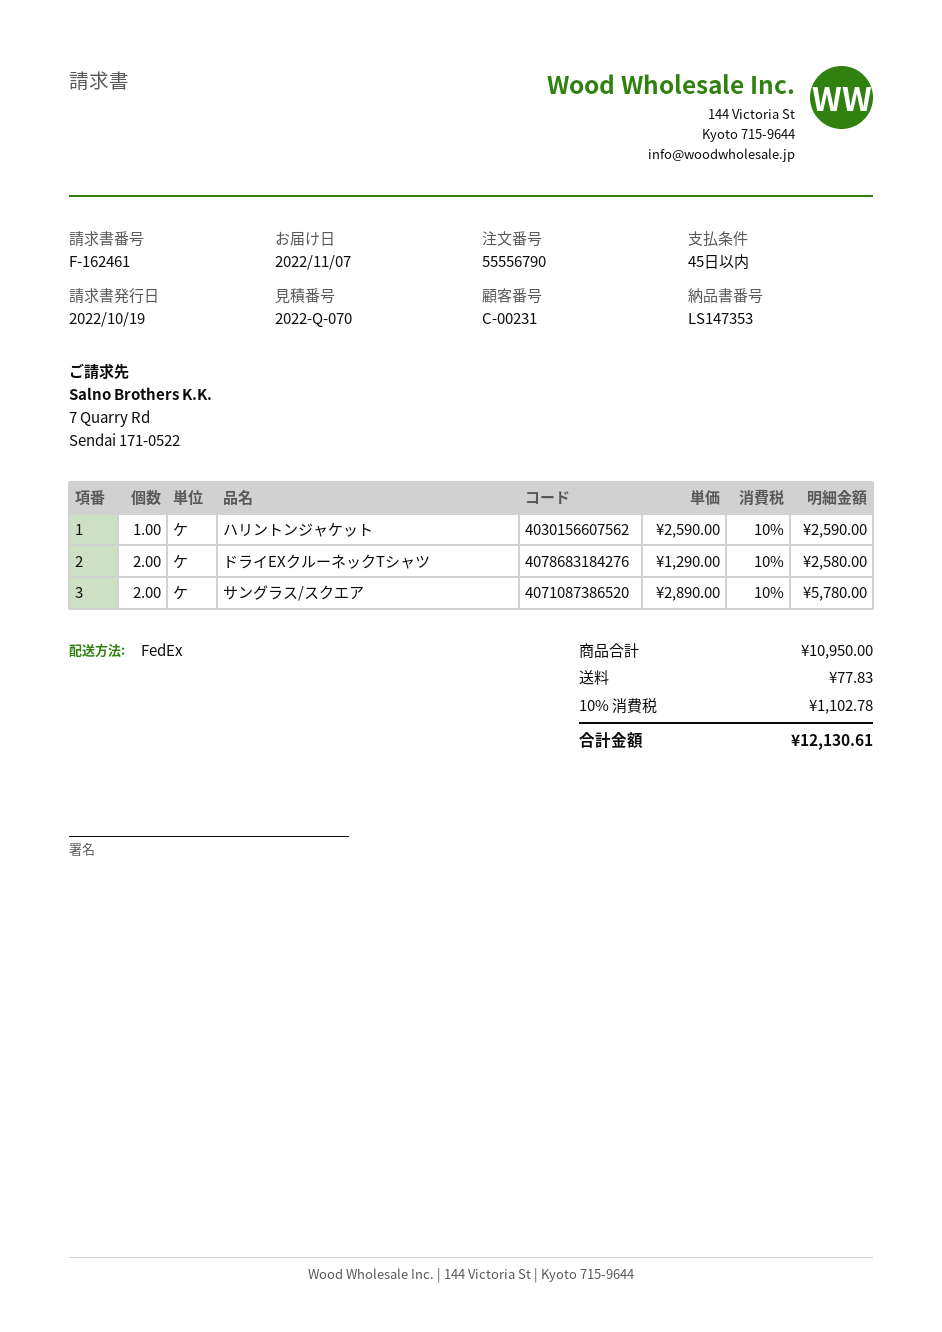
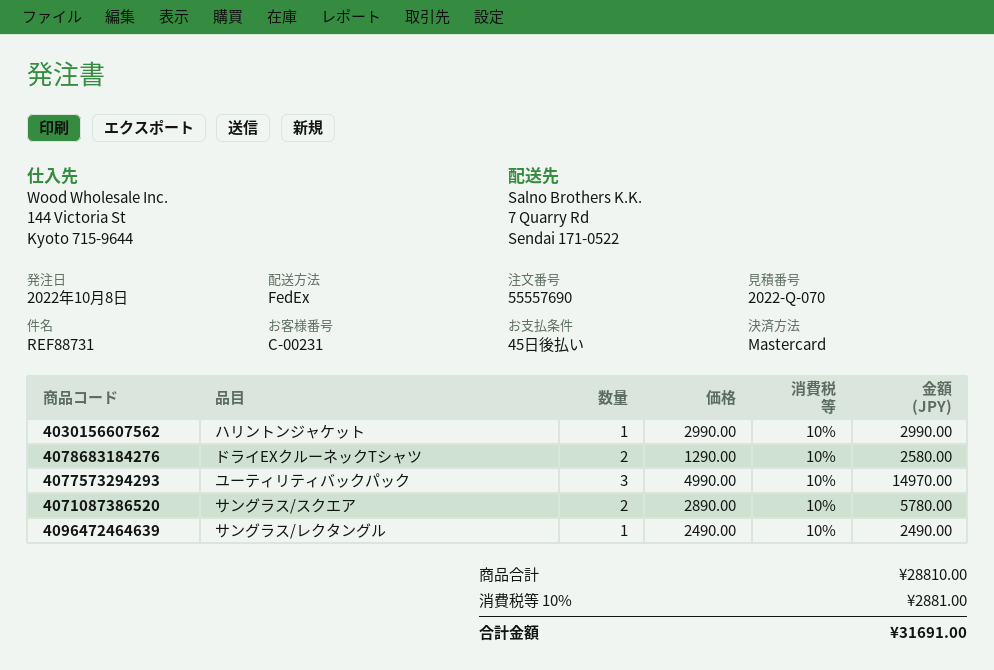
order number: 55556790 -> 55557690
ハリントンジャケット: 1 x 2590.00 = 2590.00 -> 1 x 2990.00 = 2990.00
ユーティリティバックパック: none -> 3 x 4990.00 = 14970.00
サングラス/レクタングル: none -> 1 x 2490.00 = 2490.00
subtotal: 10950.00 -> 28810.00
shipping: 77.83 -> none
tax: 10% = 1102.78 -> 10% = 2881.00
total: 12130.61 -> 31691.00

